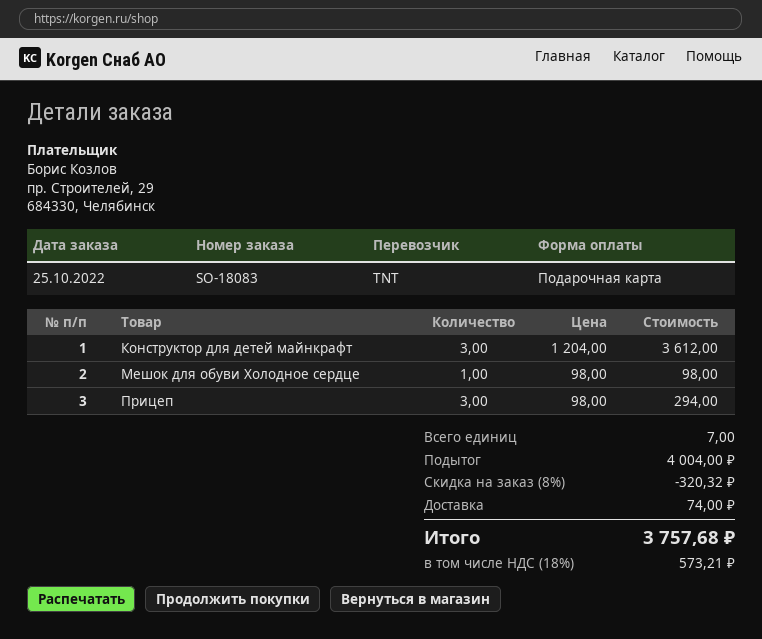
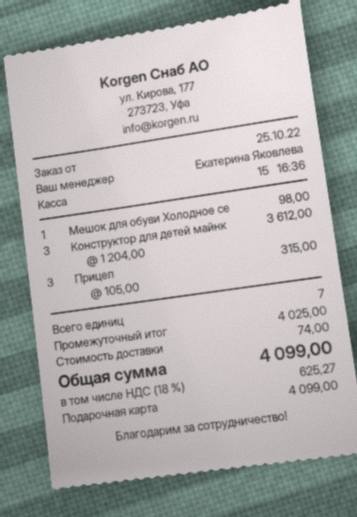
Прицеп: 3 x 98.00 = 294.00 -> 3 x 105.00 = 315.00
subtotal: 4004.00 -> 4025.00
discount: 8% = 320.32 -> none
tax: 18% = 573.21 -> 18% = 625.27
total: 3757.68 -> 4099.00

